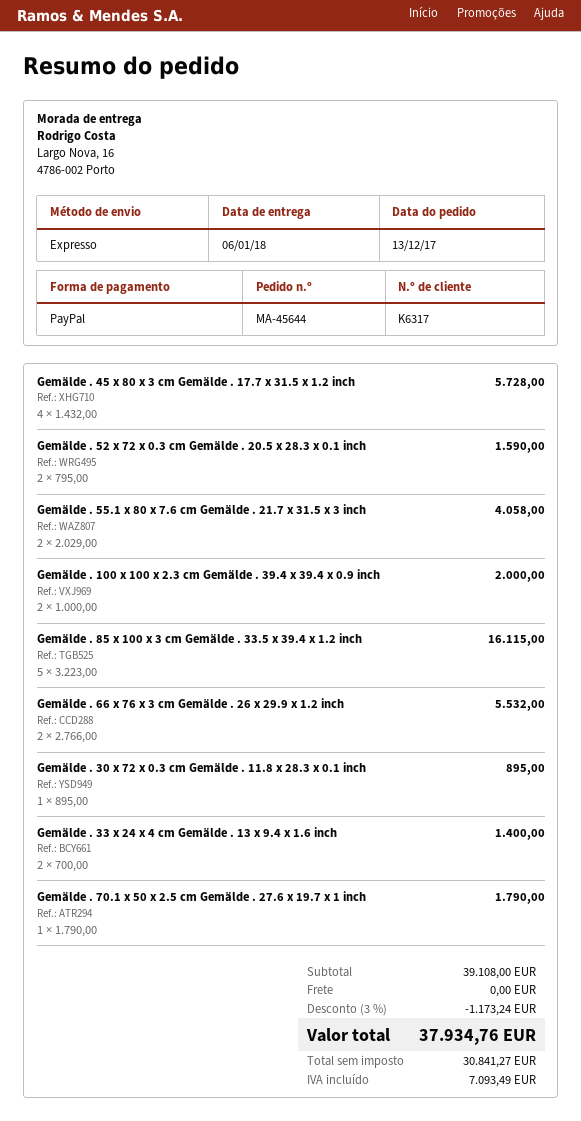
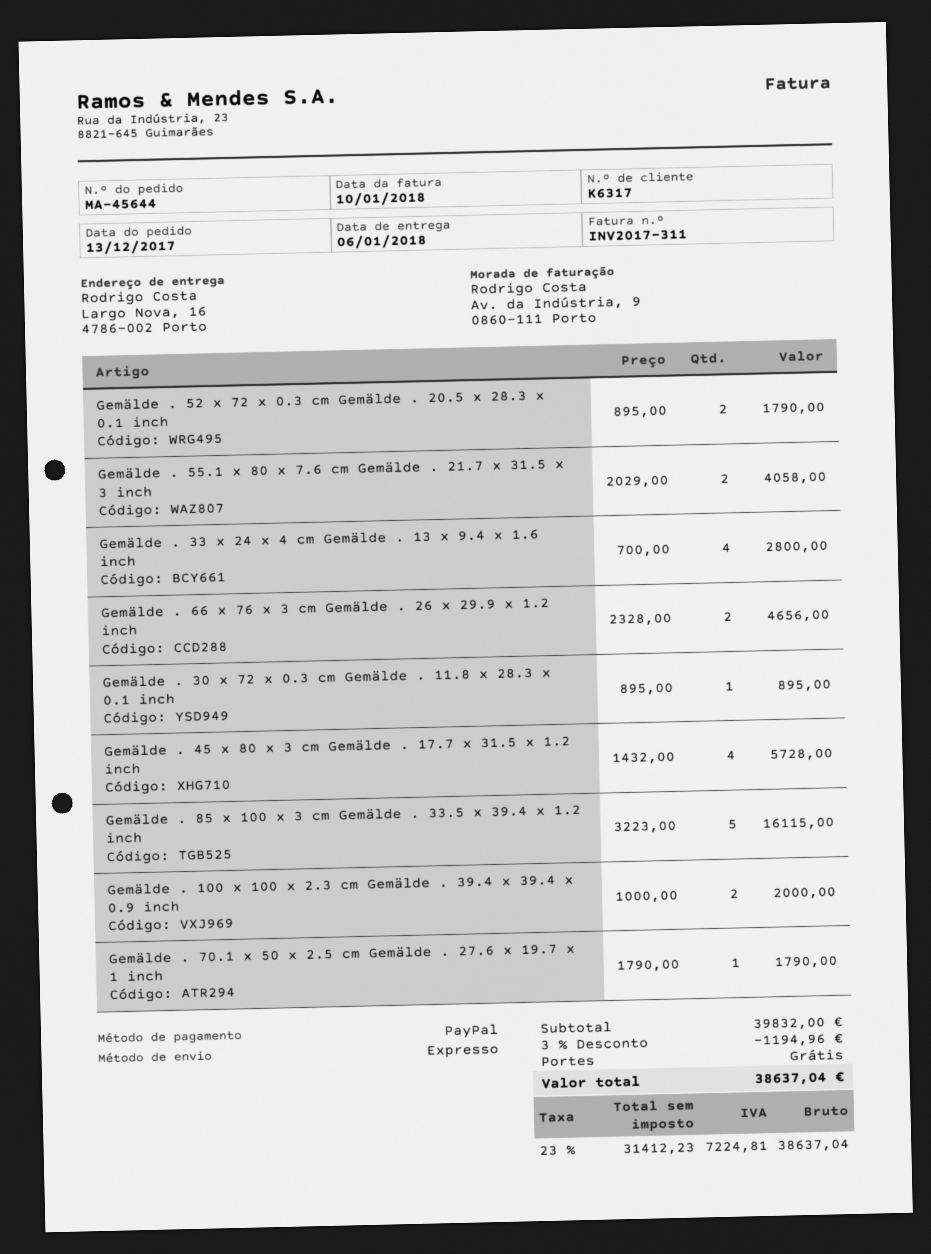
Gemälde . 52 x 72 x 0.3 cm Gemälde . 20.5 x 28.3 x 0.1 inch: 2 x 795.00 = 1590.00 -> 2 x 895.00 = 1790.00
Gemälde . 66 x 76 x 3 cm Gemälde . 26 x 29.9 x 1.2 inch: 2 x 2766.00 = 5532.00 -> 2 x 2328.00 = 4656.00
Gemälde . 33 x 24 x 4 cm Gemälde . 13 x 9.4 x 1.6 inch: 2 x 700.00 = 1400.00 -> 4 x 700.00 = 2800.00
subtotal: 39108.00 -> 39832.00
discount: 3% = 1173.24 -> 3% = 1194.96
net: 30841.27 -> 31412.23
tax: 7093.49 -> 7224.81
total: 37934.76 -> 38637.04

